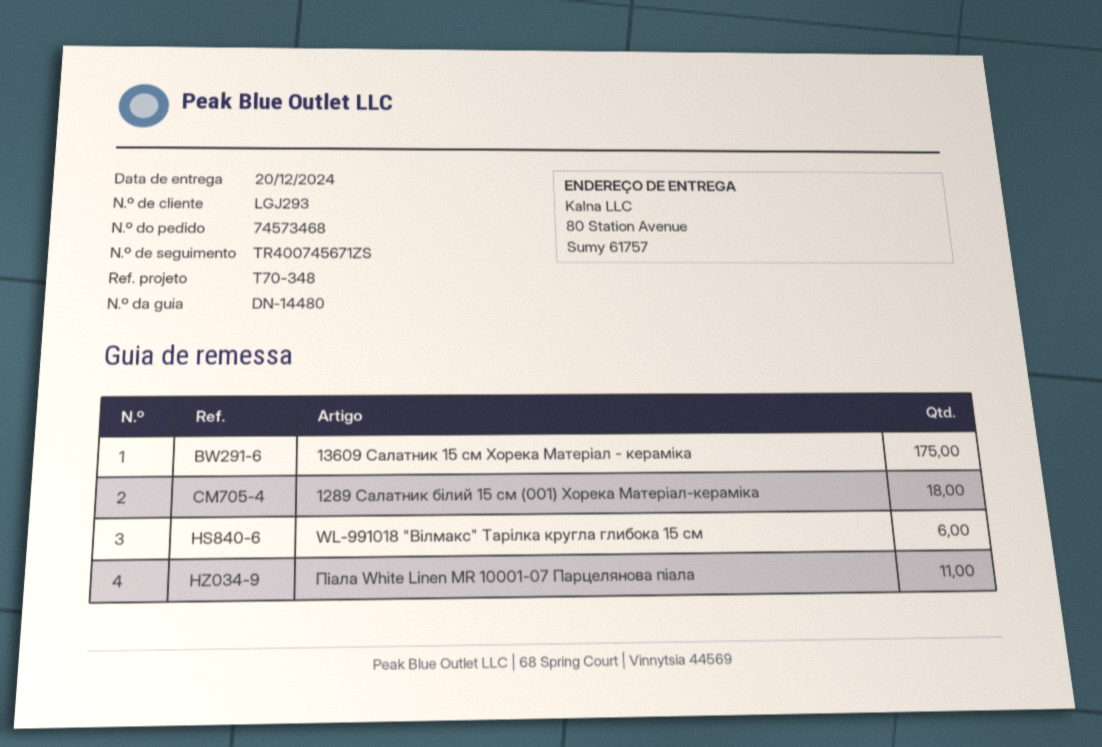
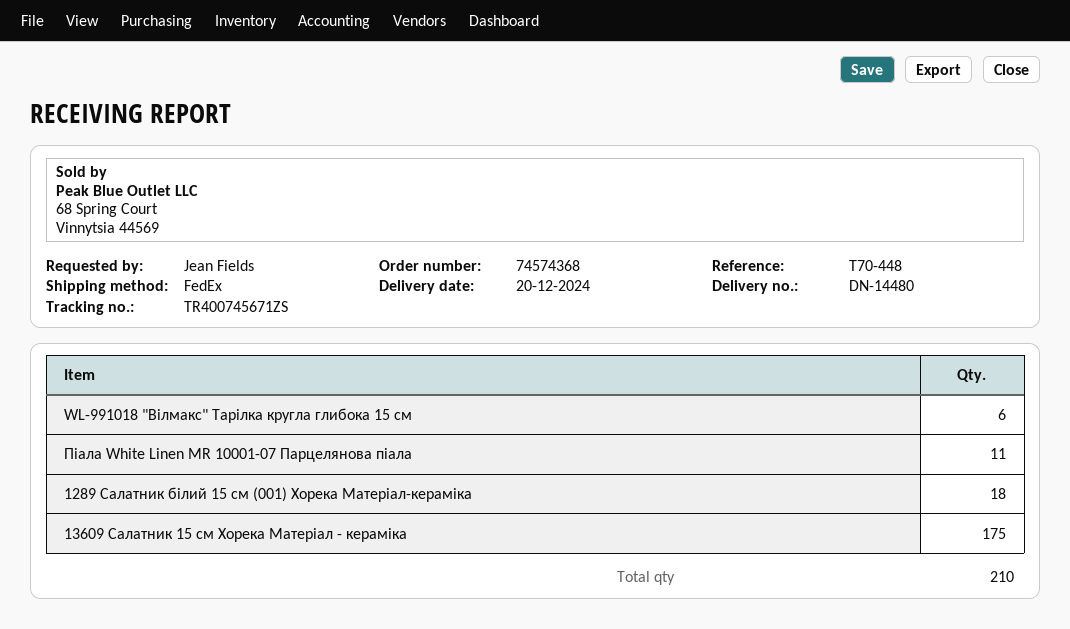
order number: 74573468 -> 74574368
reference: T70-348 -> T70-448

